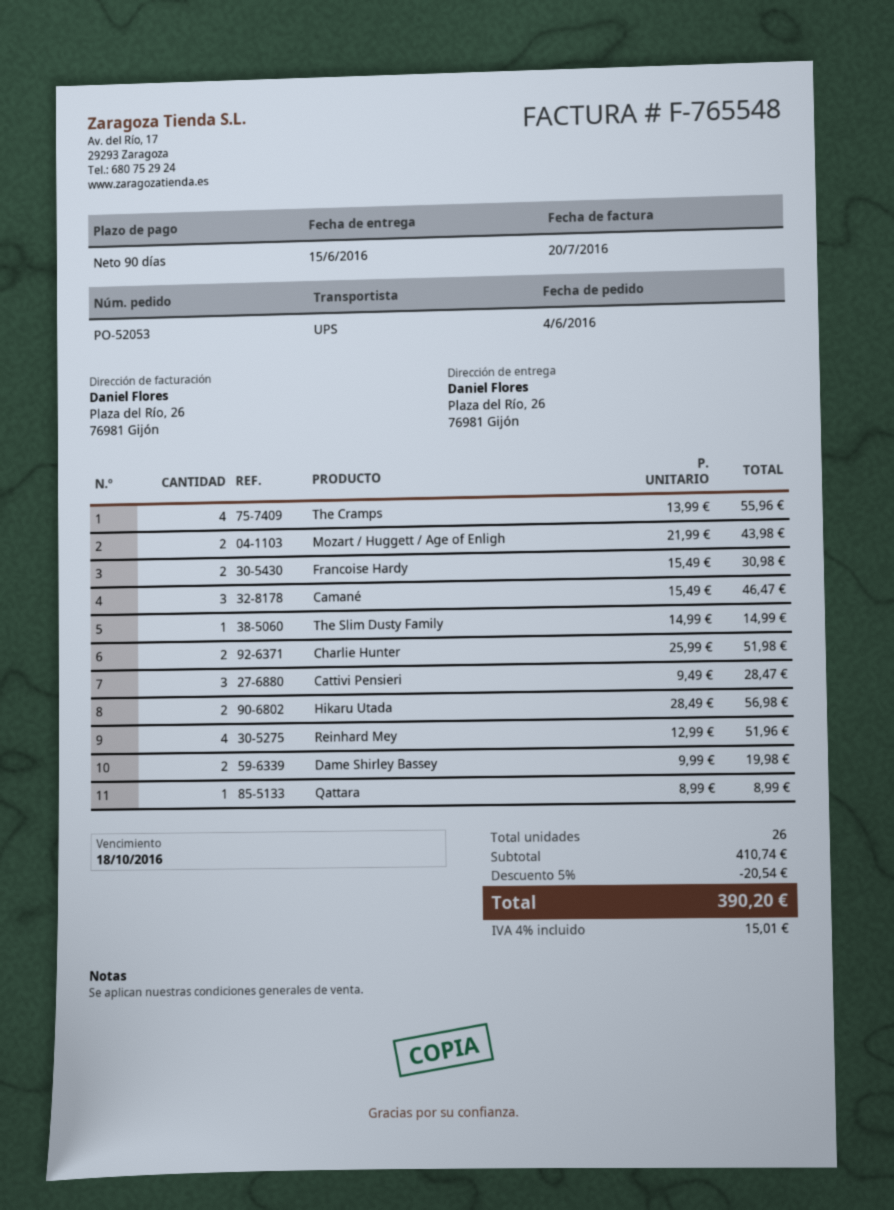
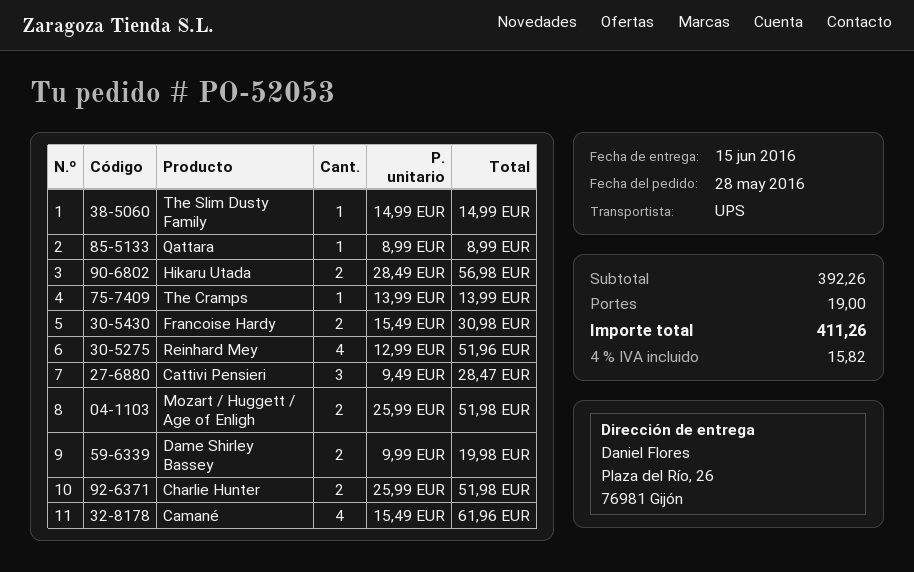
order date: 2016-06-04 -> 2016-05-28
The Cramps: 4 x 13.99 = 55.96 -> 1 x 13.99 = 13.99
Mozart / Huggett / Age of Enligh: 2 x 21.99 = 43.98 -> 2 x 25.99 = 51.98
Camané: 3 x 15.49 = 46.47 -> 4 x 15.49 = 61.96
subtotal: 410.74 -> 392.26
discount: 5% = 20.54 -> none
shipping: none -> 19.00
tax: 4% = 15.01 -> 4% = 15.82
total: 390.20 -> 411.26

